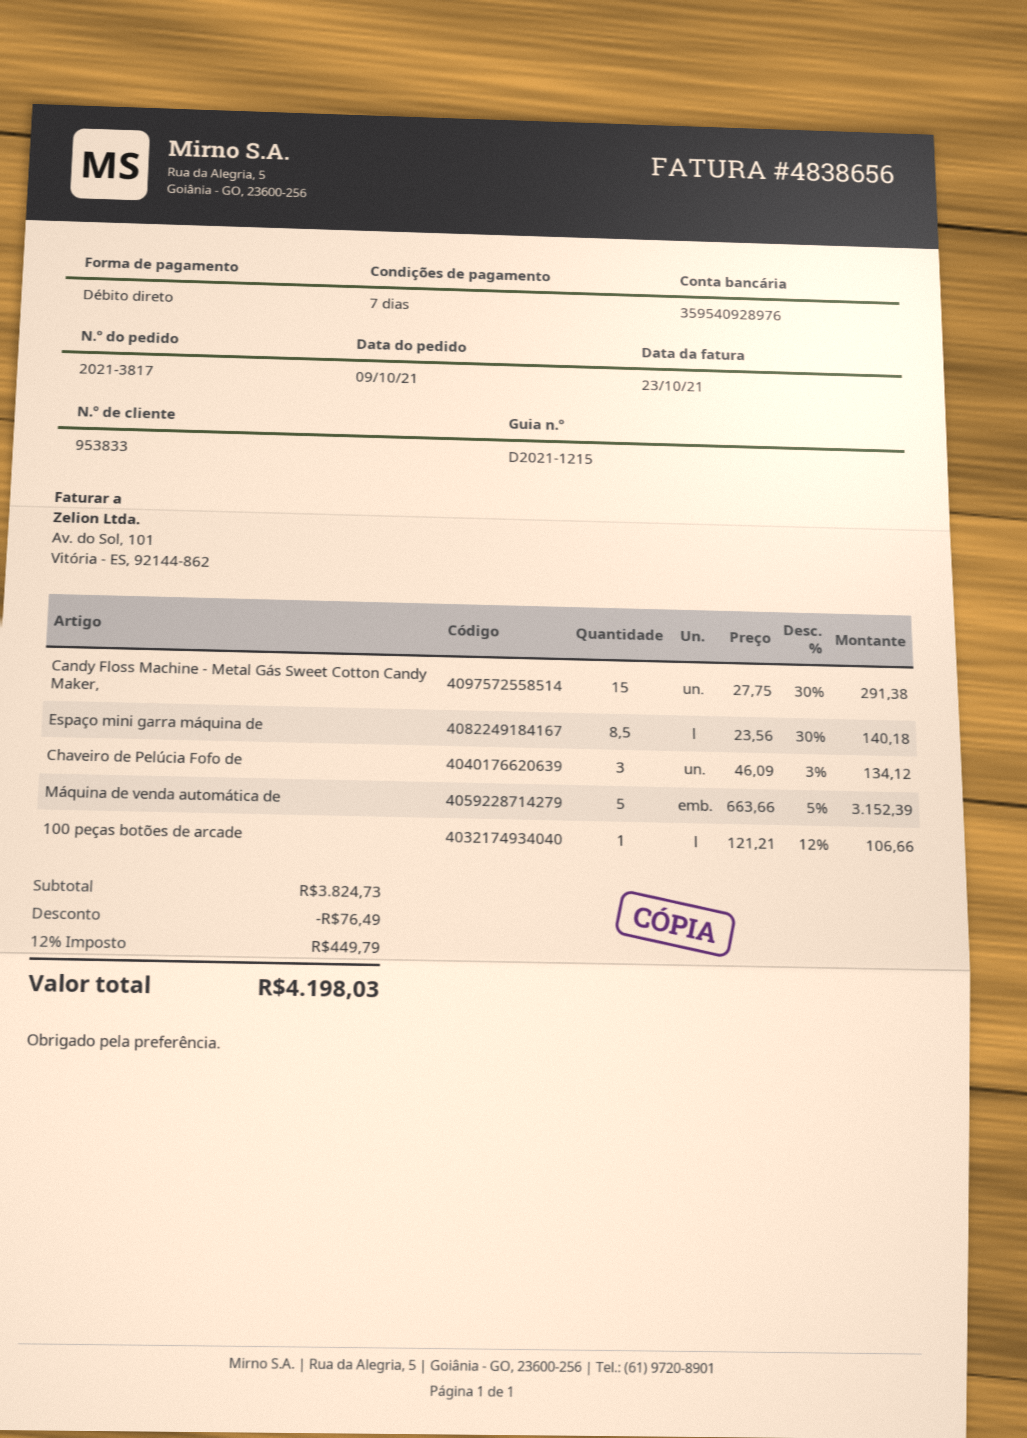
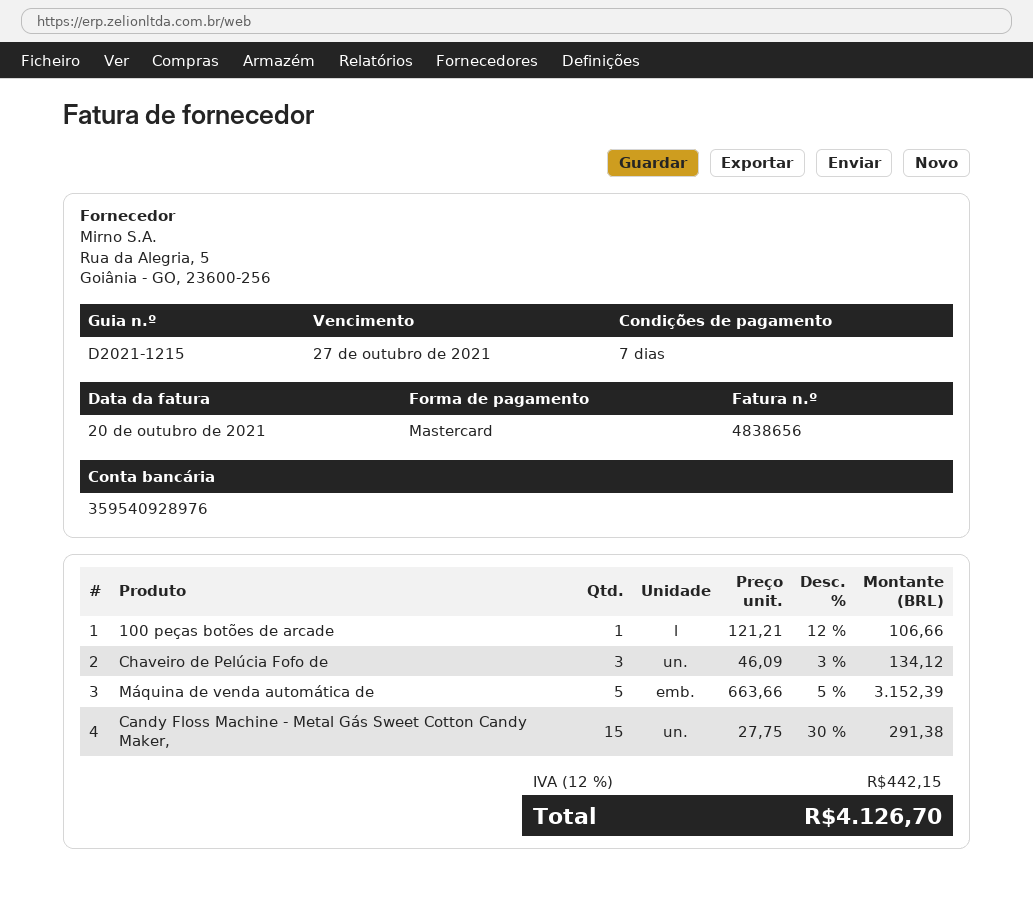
invoice date: 2021-10-23 -> 2021-10-20
payment method: direct debit -> Mastercard
Espaço mini garra máquina de: 8.5 x 23.56 - 30% = 140.18 -> none
discount: 76.49 -> none
tax: 12% = 449.79 -> 12% = 442.15
total: 4198.03 -> 4126.70

